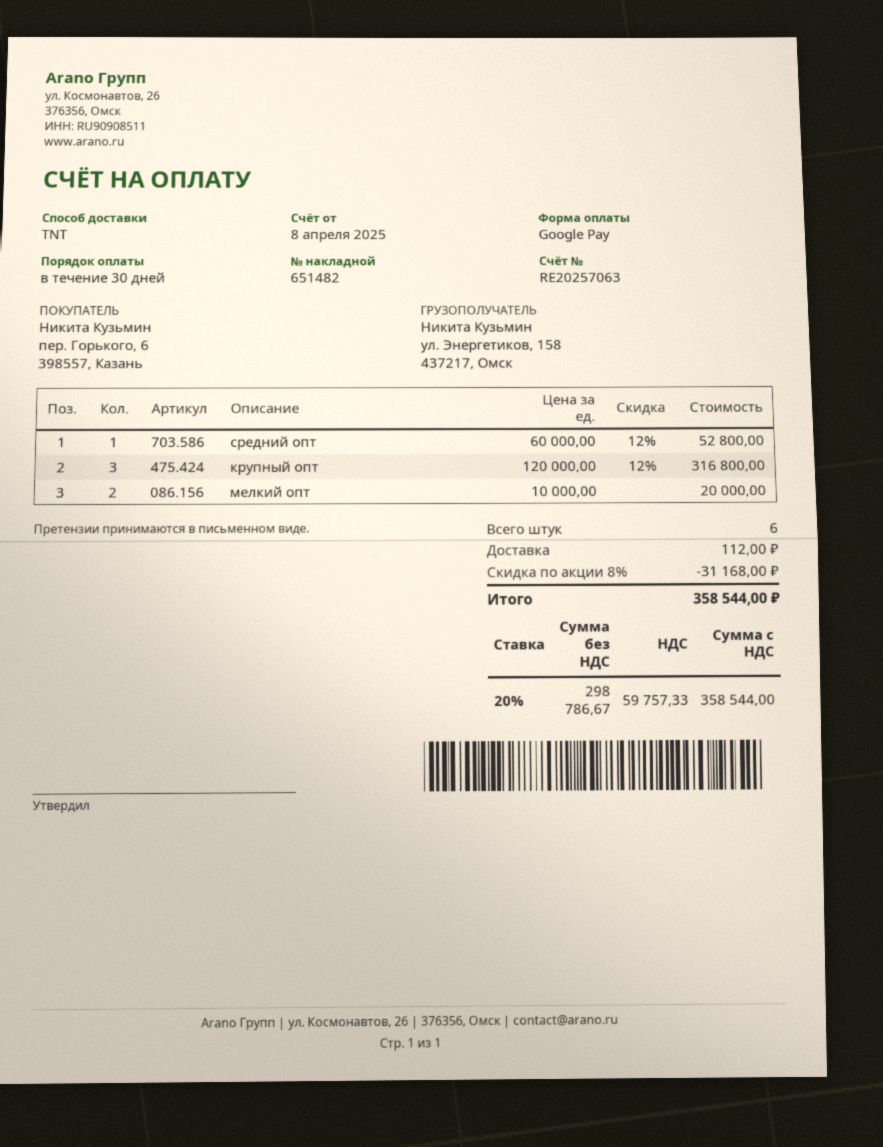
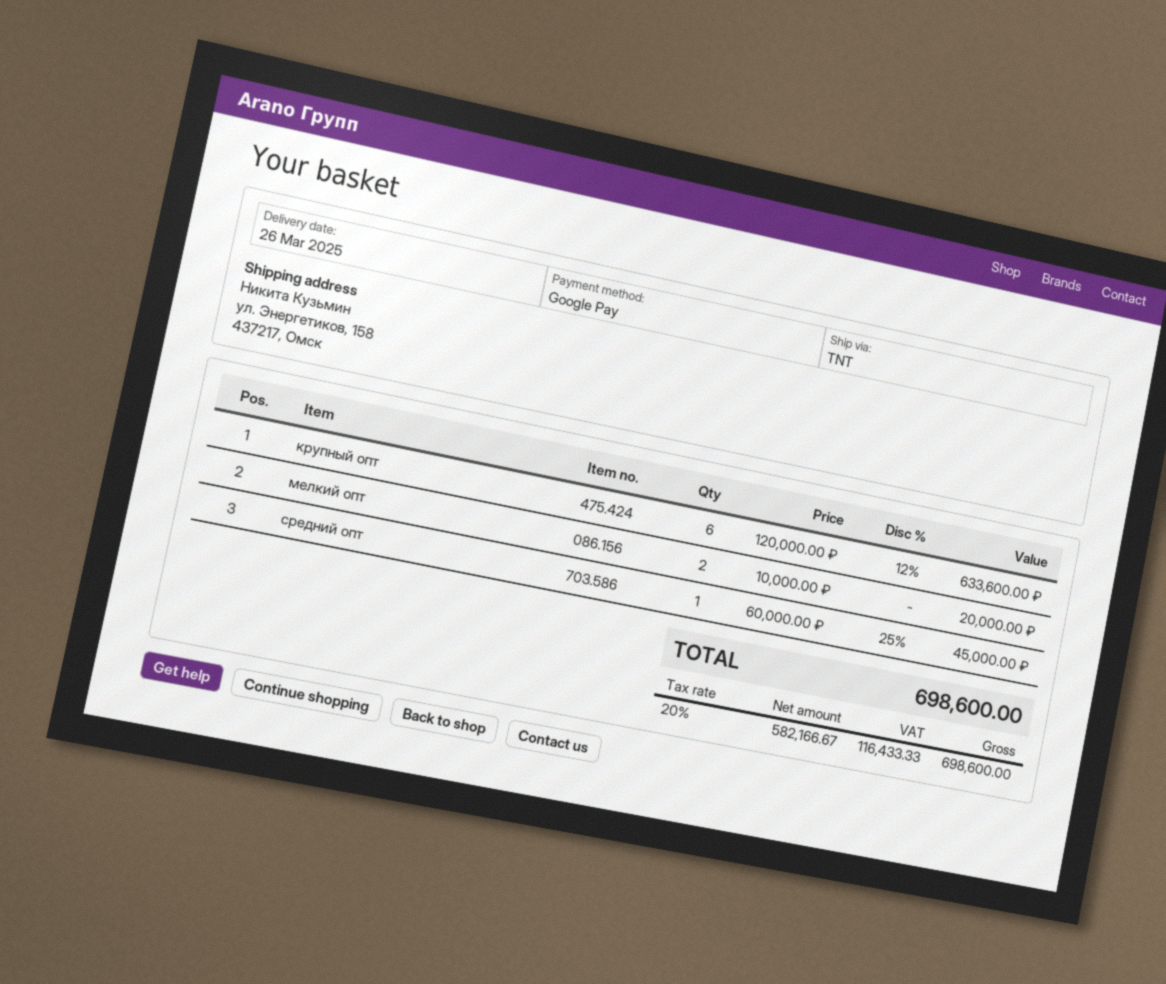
средний опт: 1 x 60000.00 - 12% = 52800.00 -> 1 x 60000.00 - 25% = 45000.00
крупный опт: 3 x 120000.00 - 12% = 316800.00 -> 6 x 120000.00 - 12% = 633600.00
discount: 8% = 31168.00 -> none
shipping: 112.00 -> none
net: 298786.67 -> 582166.67
tax: 20% = 59757.33 -> 20% = 116433.33
total: 358544.00 -> 698600.00

